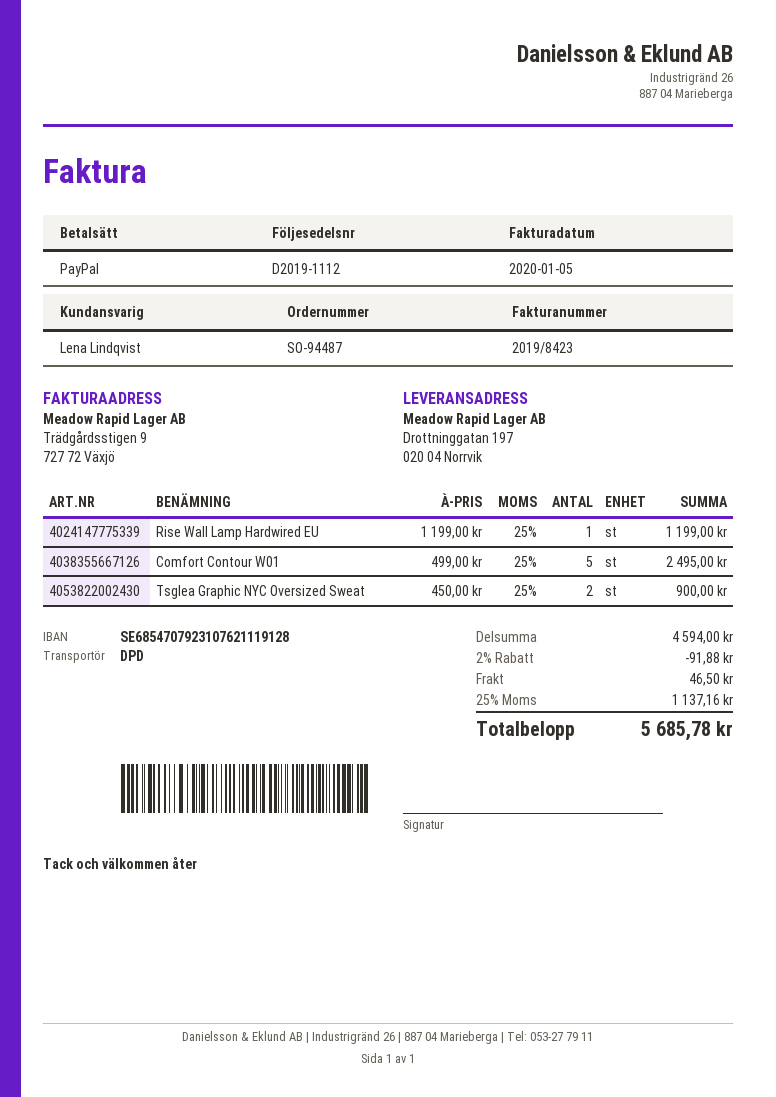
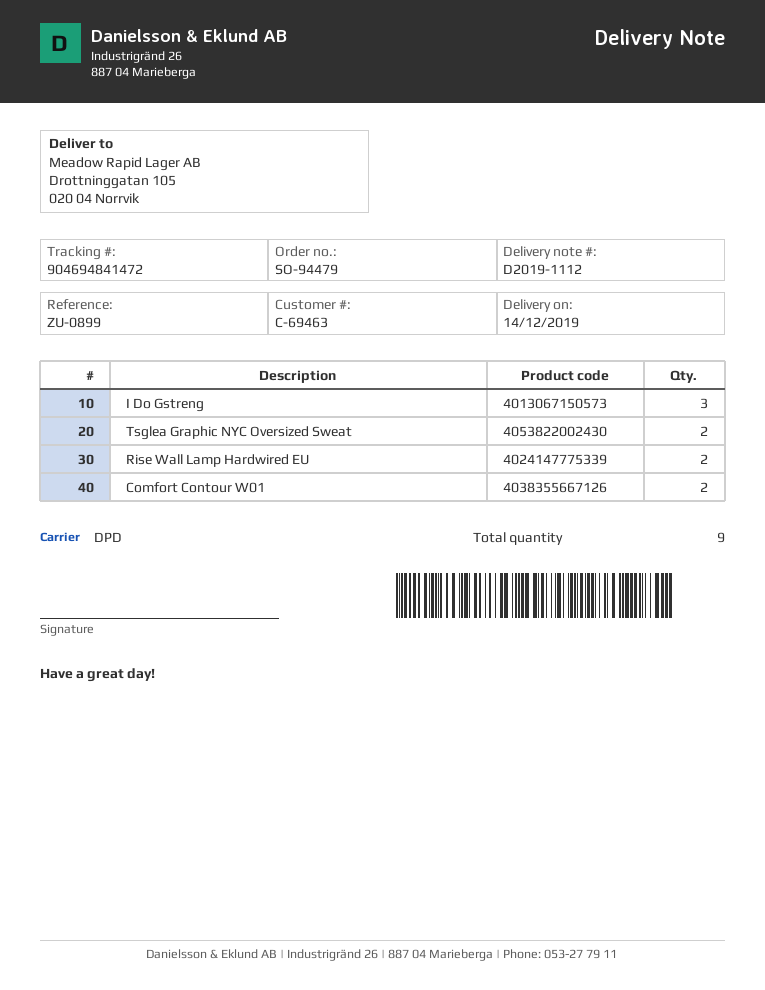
order number: SO-94487 -> SO-94479
ship to: Drottninggatan 197, 020 04 Norrvik -> Drottninggatan 105, 020 04 Norrvik
Rise Wall Lamp Hardwired EU: 1 -> 2
Comfort Contour W01: 5 -> 2
I Do Gstreng: none -> 3

